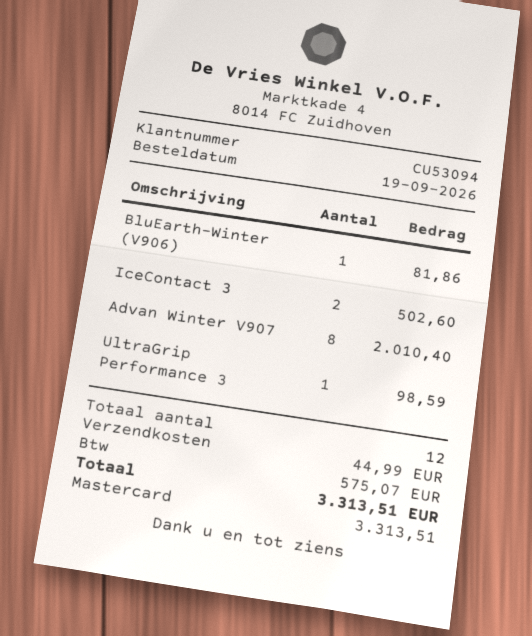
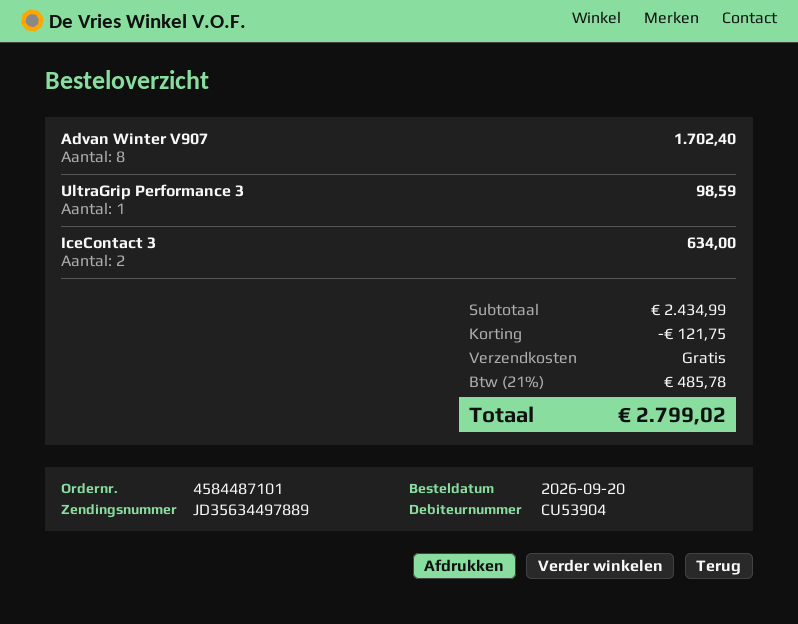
order date: 2026-09-19 -> 2026-09-20
customer number: CU53094 -> CU53904
BluEarth-Winter (V906): 1 for 81.86 -> none
IceContact 3: 2 for 502.60 -> 2 for 634.00
Advan Winter V907: 8 for 2010.40 -> 8 for 1702.40
discount: none -> 121.75
shipping: 44.99 -> 0.00
tax: 575.07 -> 485.78
total: 3313.51 -> 2799.02

